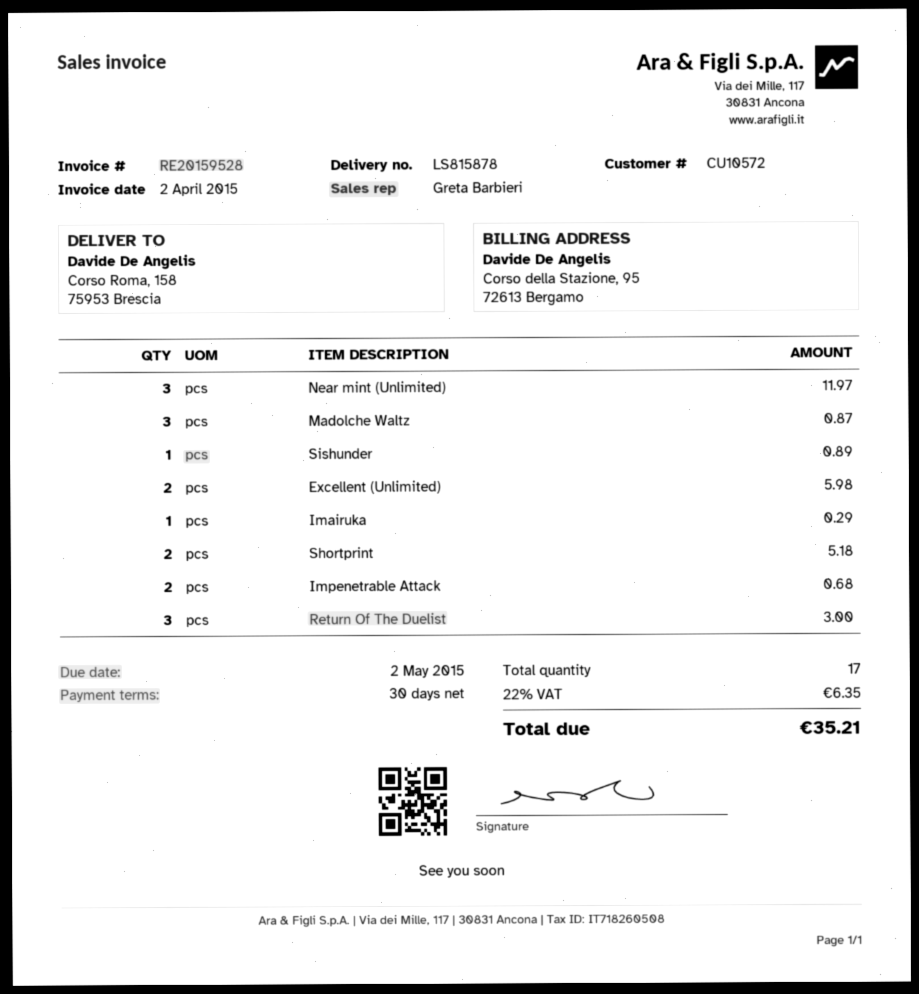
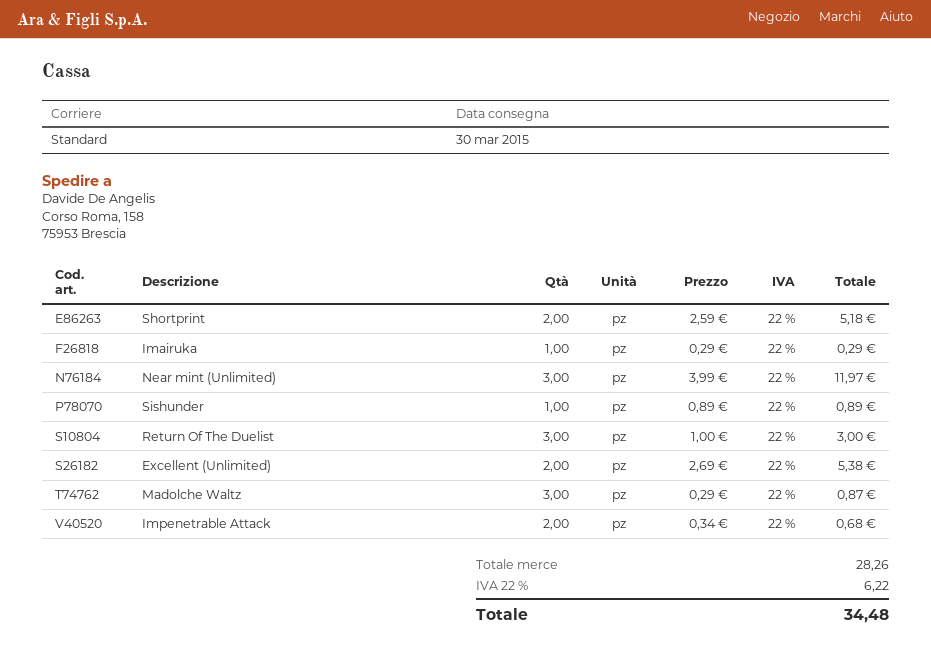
Excellent (Unlimited): 2 for 5.98 -> 2 for 5.38
tax: 22% = 6.35 -> 22% = 6.22
total: 35.21 -> 34.48

